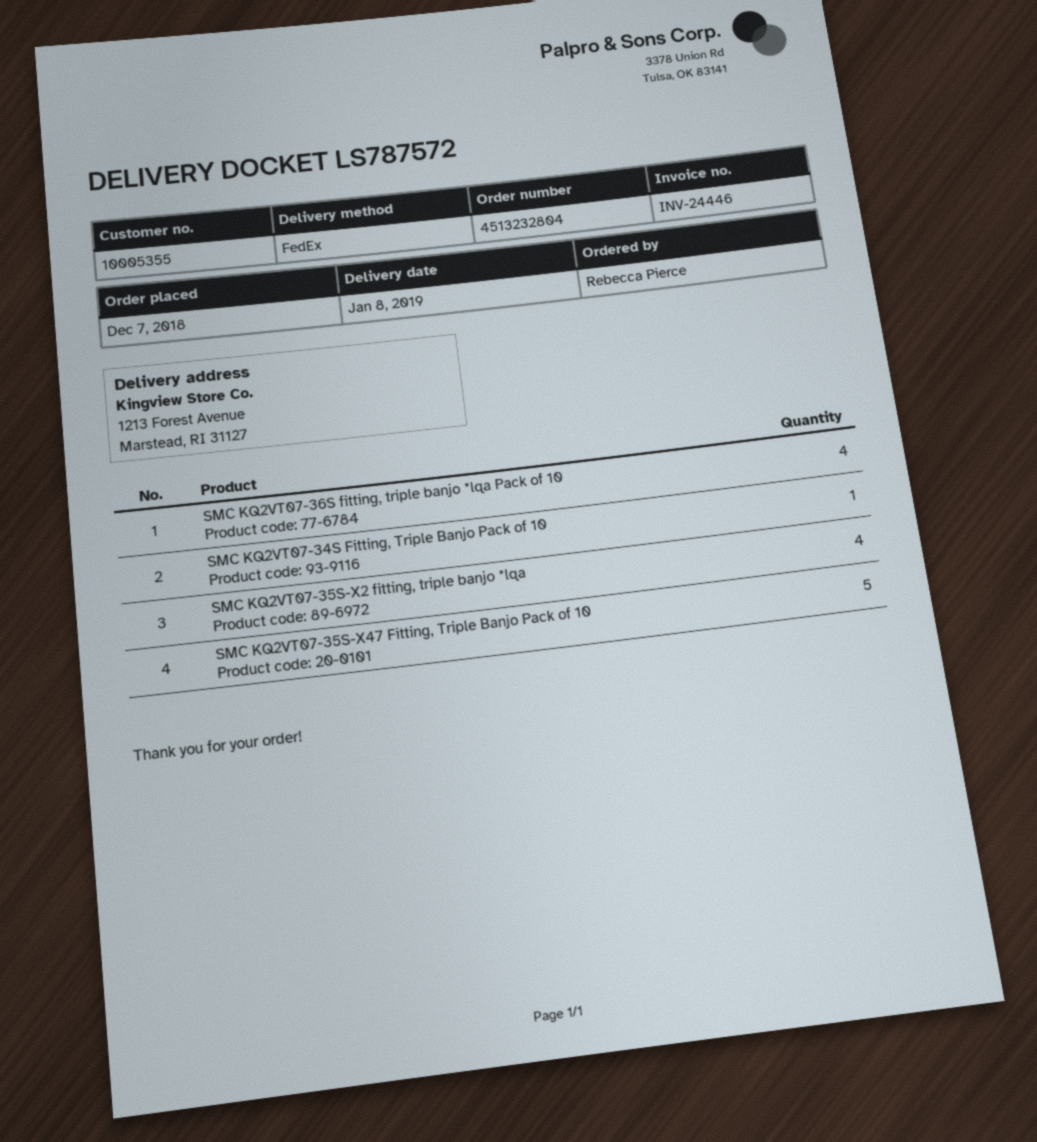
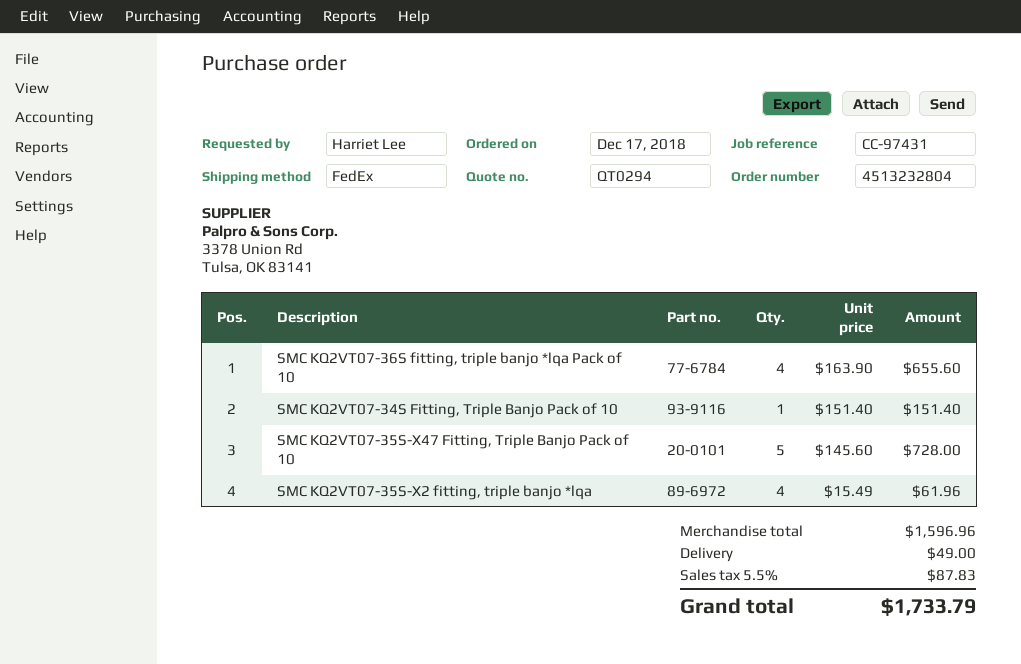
order date: 2018-12-07 -> 2018-12-17
ordered by: Rebecca Pierce -> Harriet Lee

